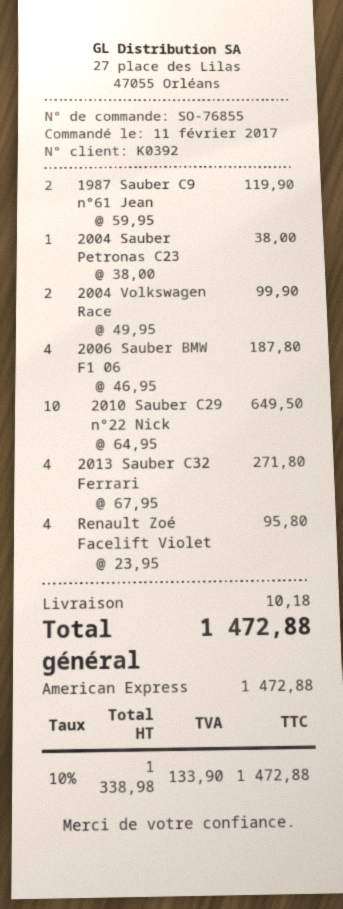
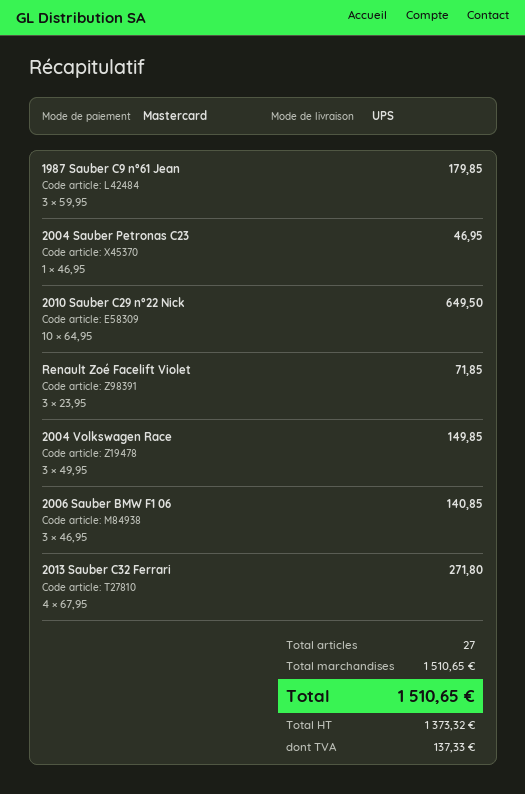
payment method: American Express -> Mastercard
1987 Sauber C9 n°61 Jean: 2 x 59.95 = 119.90 -> 3 x 59.95 = 179.85
2004 Sauber Petronas C23: 1 x 38.00 = 38.00 -> 1 x 46.95 = 46.95
2004 Volkswagen Race: 2 x 49.95 = 99.90 -> 3 x 49.95 = 149.85
2006 Sauber BMW F1 06: 4 x 46.95 = 187.80 -> 3 x 46.95 = 140.85
Renault Zoé Facelift Violet: 4 x 23.95 = 95.80 -> 3 x 23.95 = 71.85
shipping: 10.18 -> none
net: 1338.98 -> 1373.32
tax: 133.90 -> 137.33
total: 1472.88 -> 1510.65

